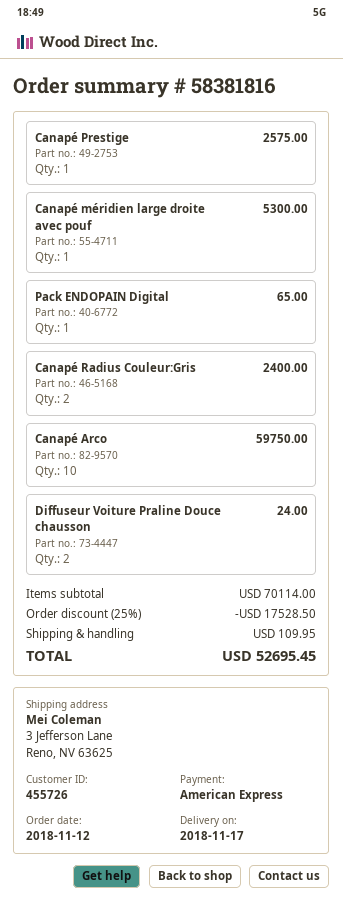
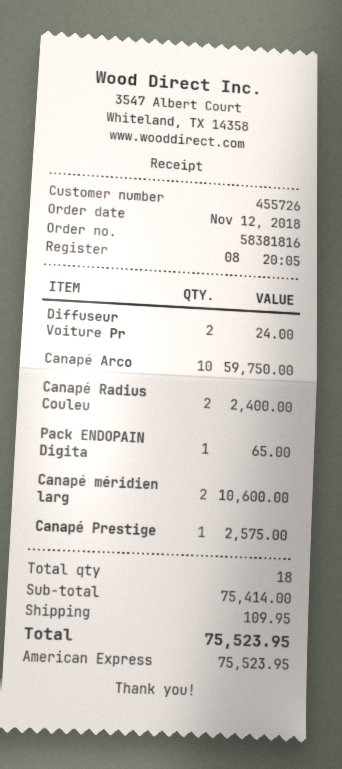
Canapé méridien large droite avec pouf: 1 for 5300.00 -> 2 for 10600.00
subtotal: 70114.00 -> 75414.00
discount: 25% = 17528.50 -> none
total: 52695.45 -> 75523.95

